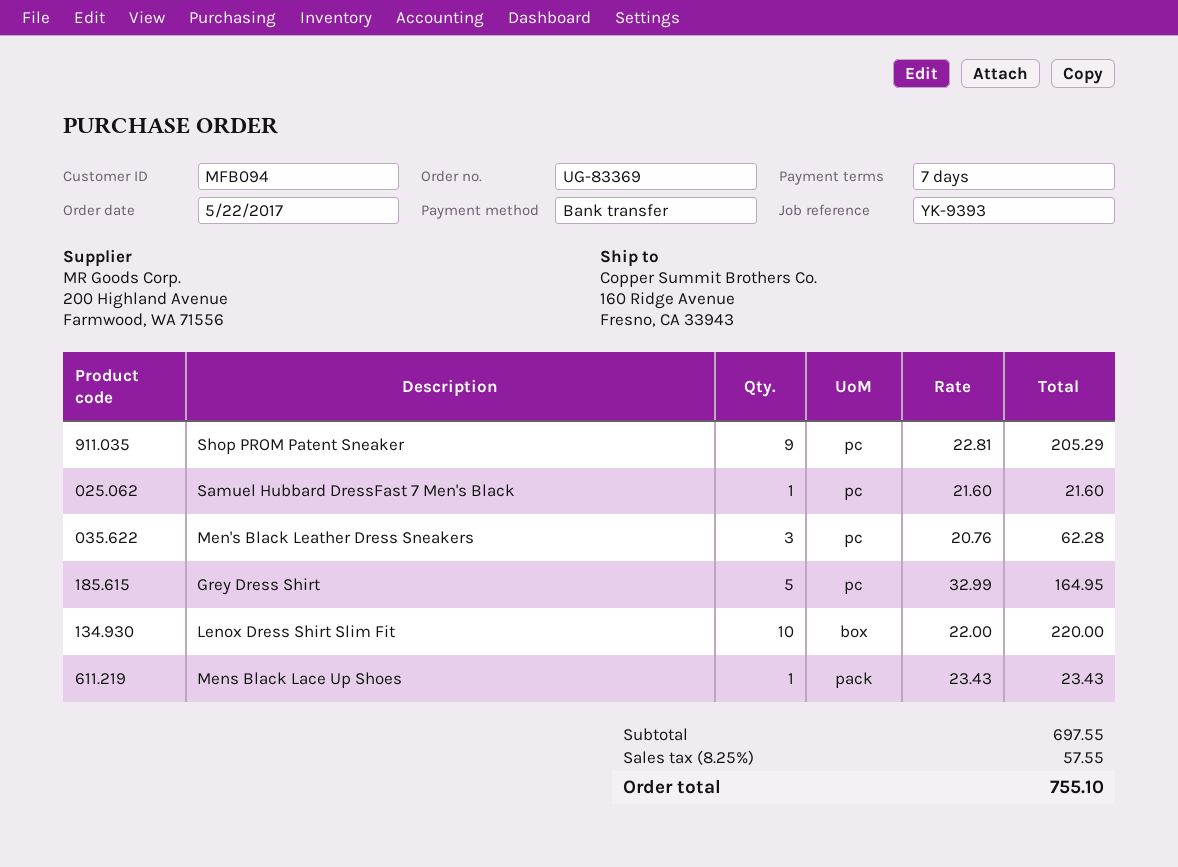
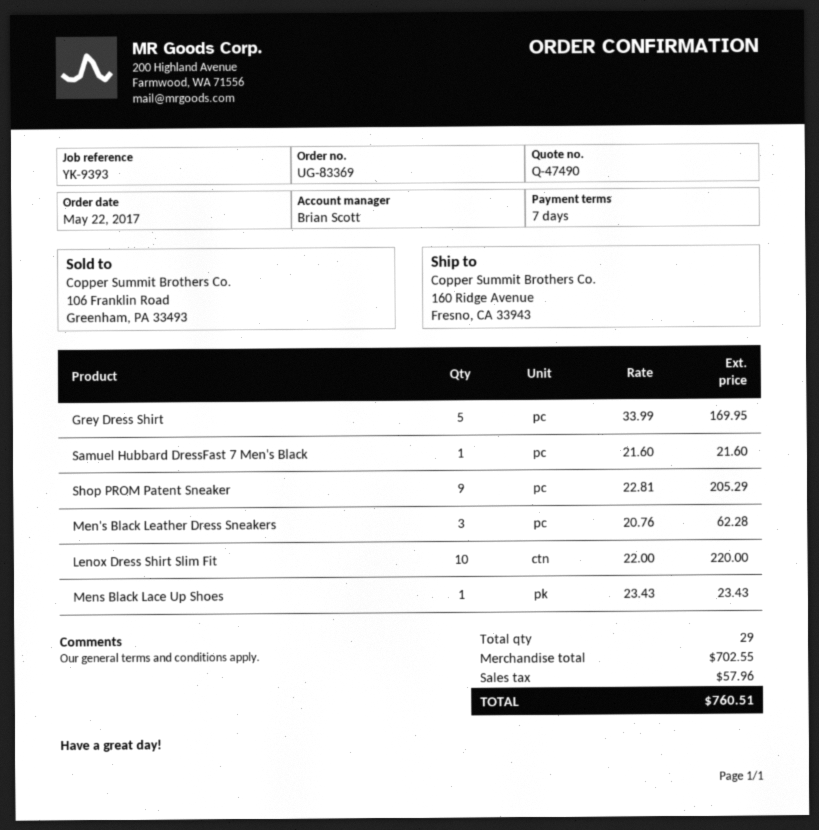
Grey Dress Shirt: 5 x 32.99 = 164.95 -> 5 x 33.99 = 169.95
subtotal: 697.55 -> 702.55
tax: 57.55 -> 57.96
total: 755.10 -> 760.51

